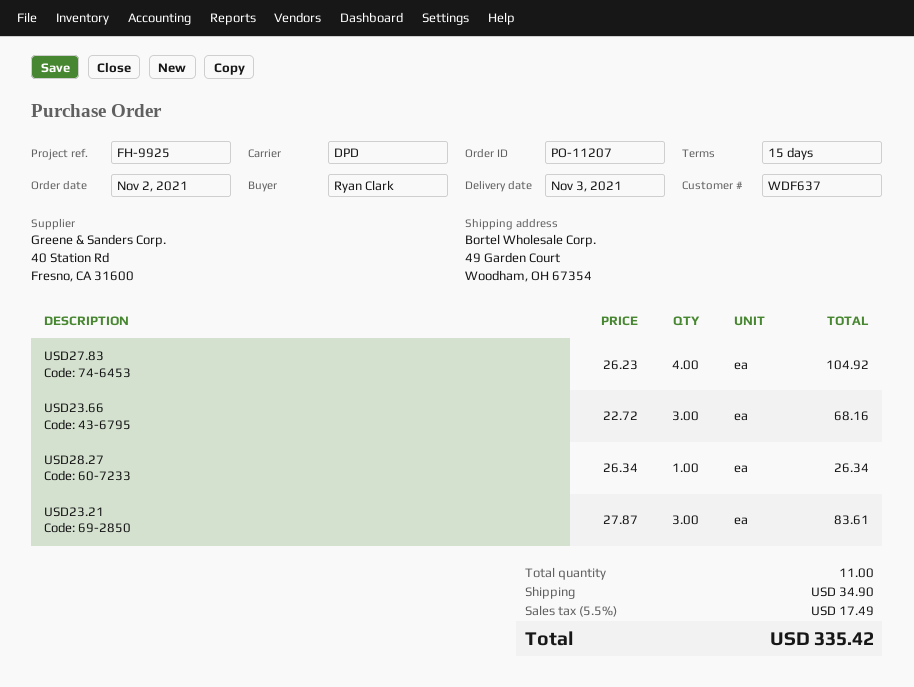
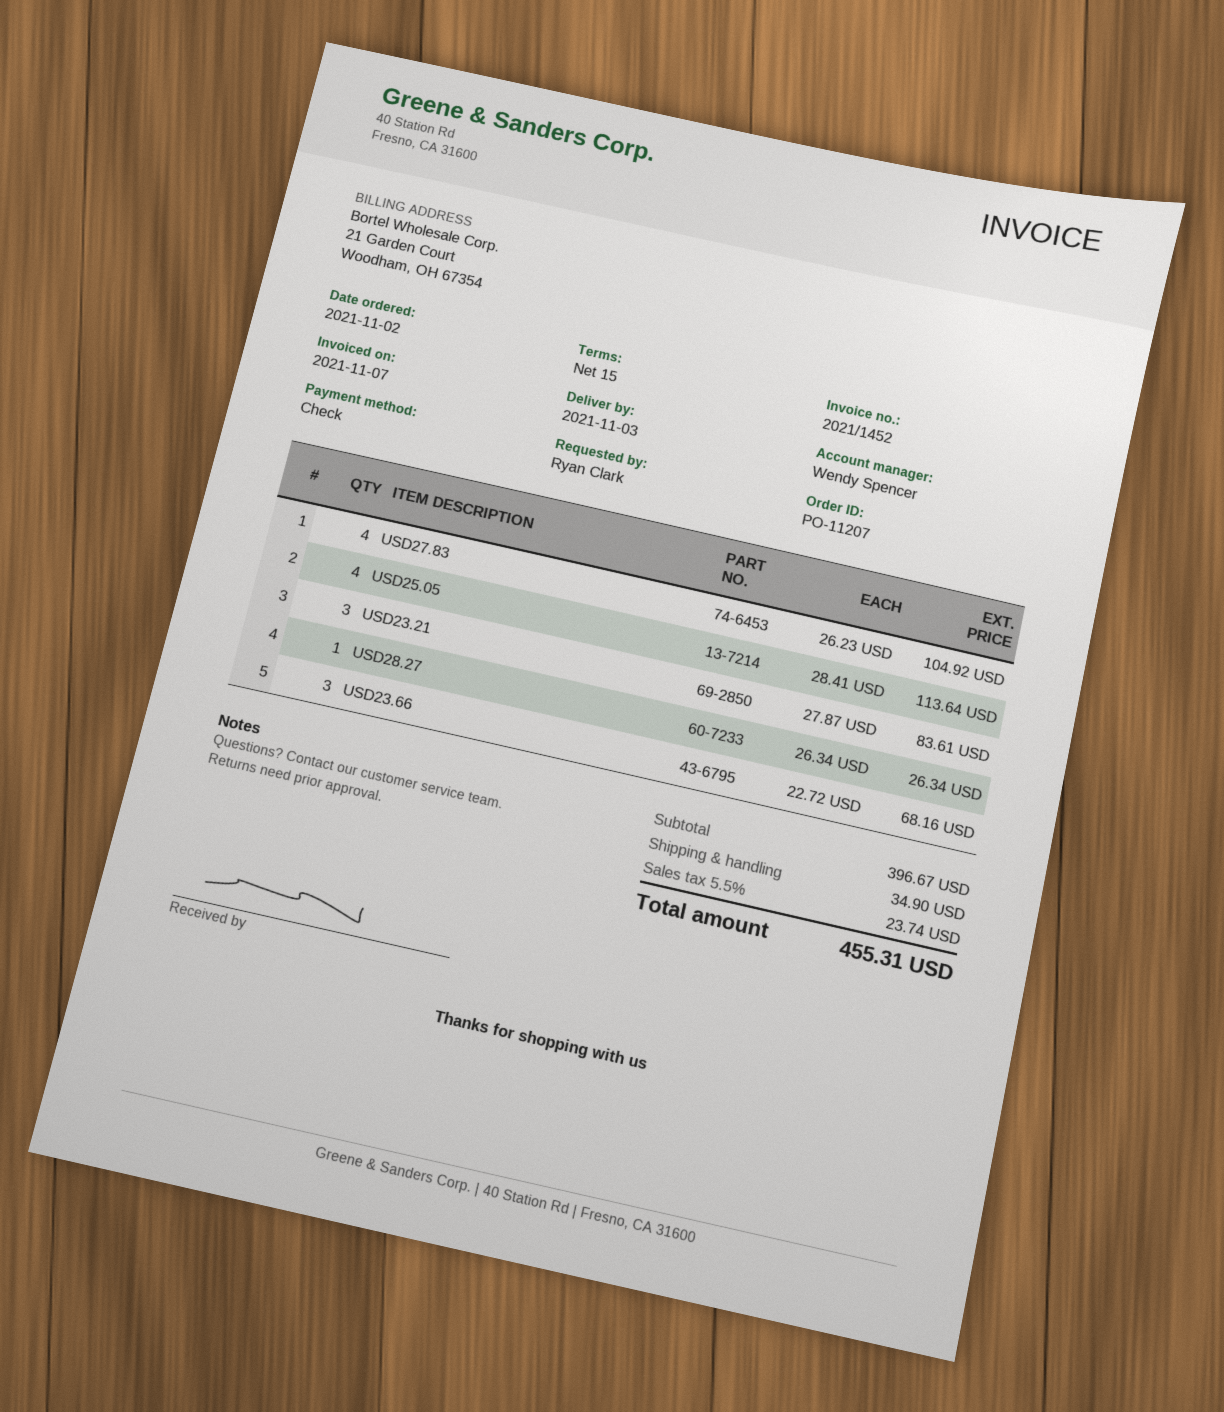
USD25.05: none -> 4 x 28.41 = 113.64
tax: 5.5% = 17.49 -> 5.5% = 23.74
total: 335.42 -> 455.31

